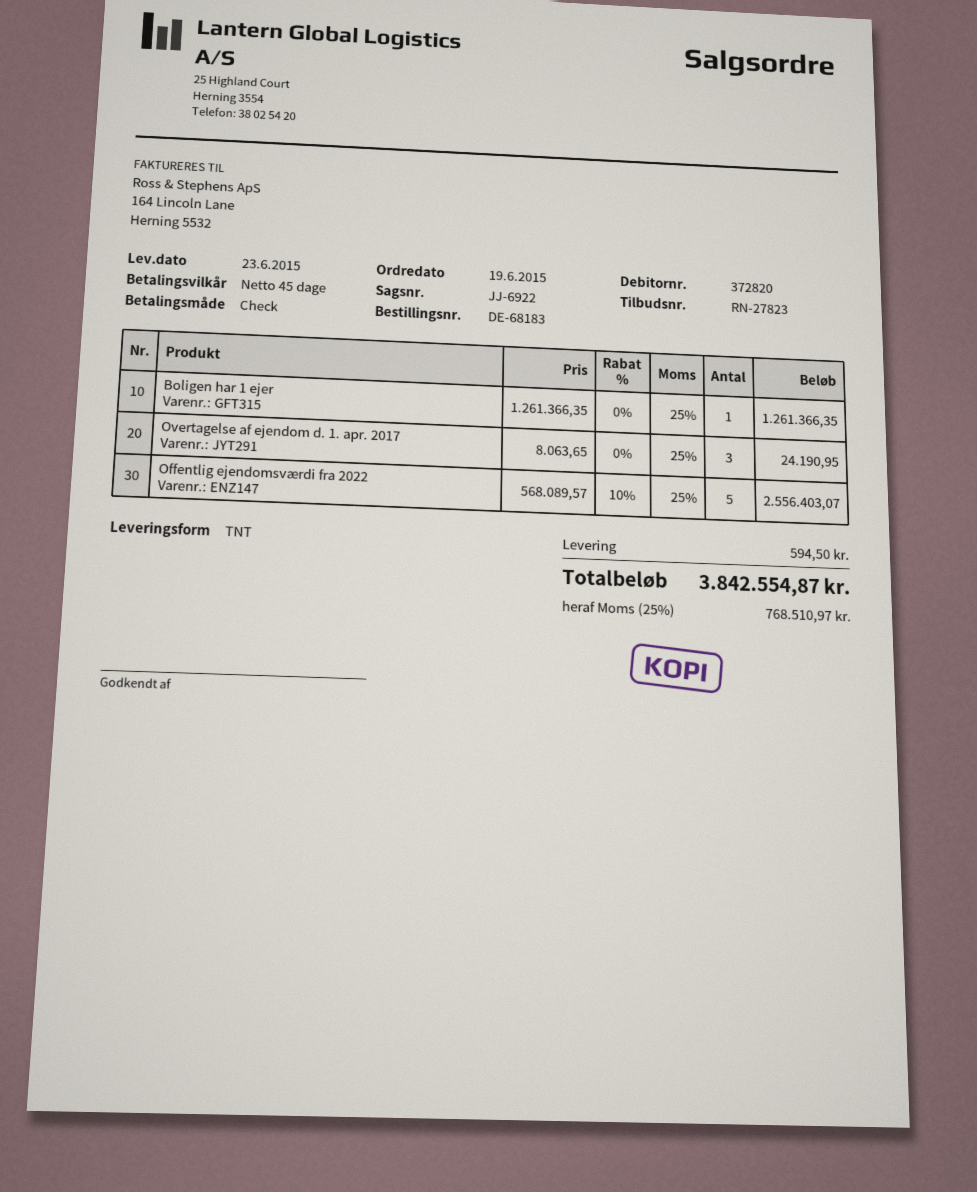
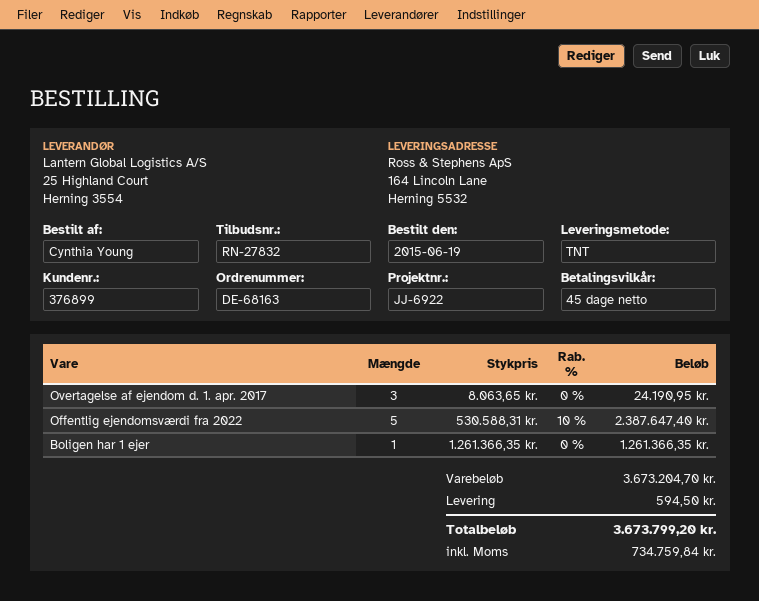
quote number: RN-27823 -> RN-27832
order number: DE-68183 -> DE-68163
customer number: 372820 -> 376899
Offentlig ejendomsværdi fra 2022: 5 x 568089.57 - 10% = 2556403.07 -> 5 x 530588.31 - 10% = 2387647.40
tax: 768510.97 -> 734759.84
total: 3842554.87 -> 3673799.20

